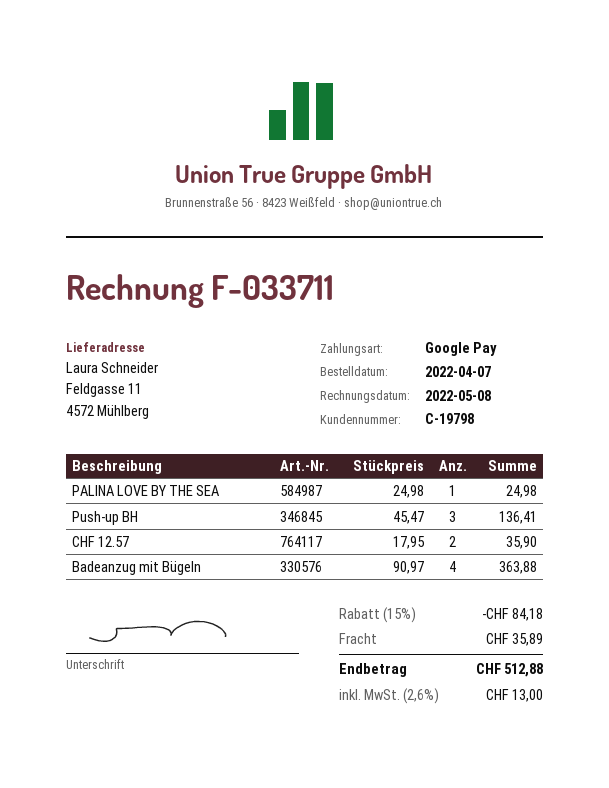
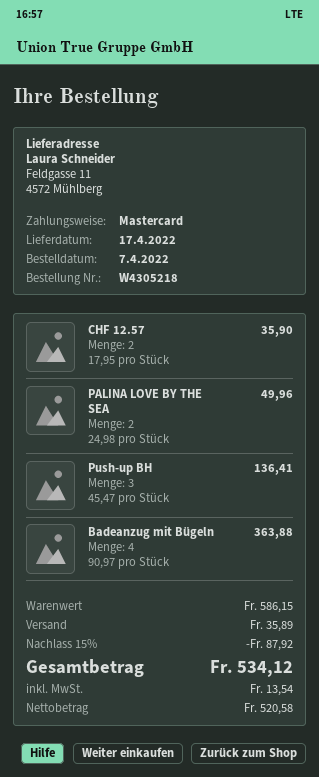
payment method: Google Pay -> Mastercard
PALINA LOVE BY THE SEA: 1 x 24.98 = 24.98 -> 2 x 24.98 = 49.96
discount: 15% = 84.18 -> 15% = 87.92
tax: 13.00 -> 13.54
total: 512.88 -> 534.12

